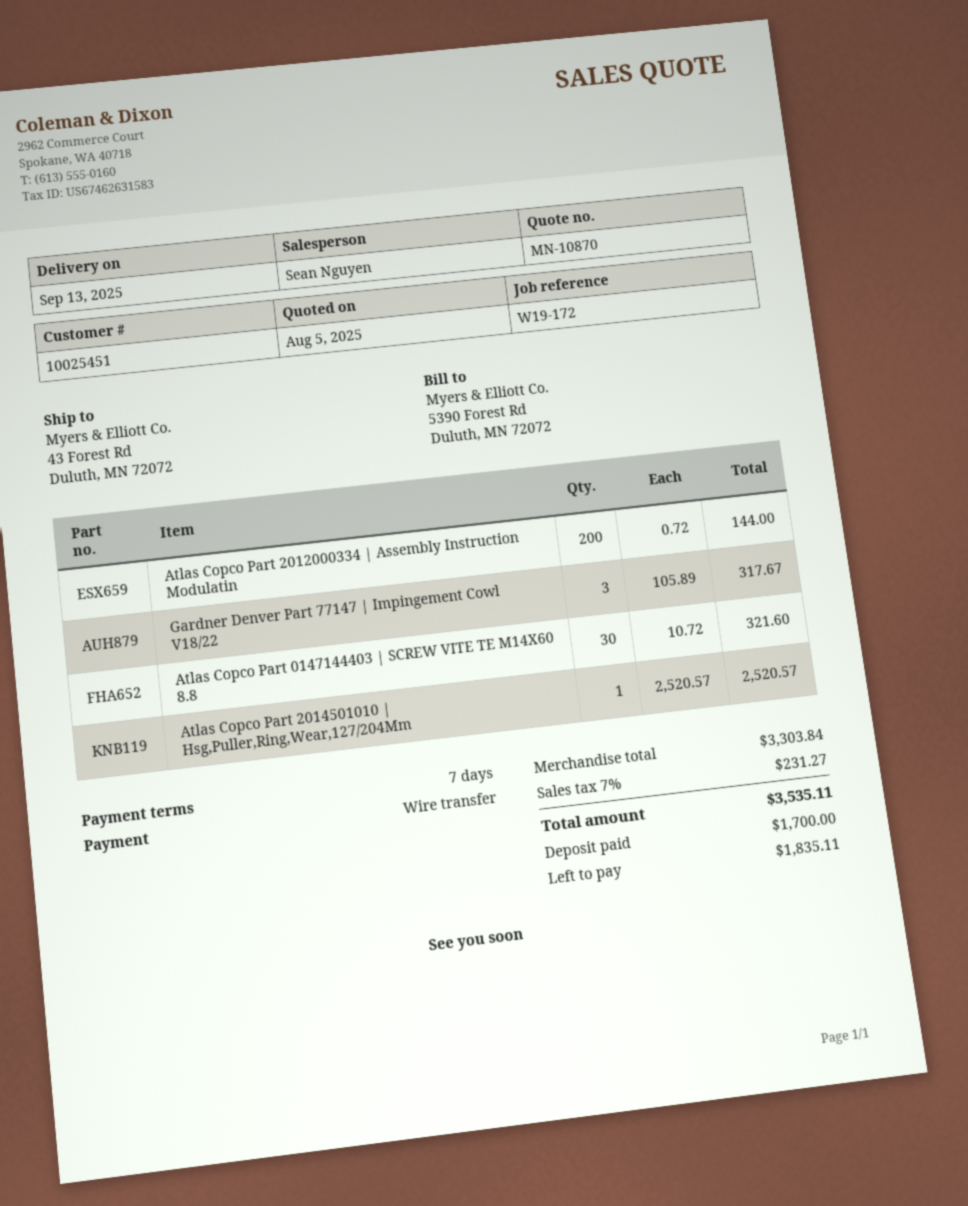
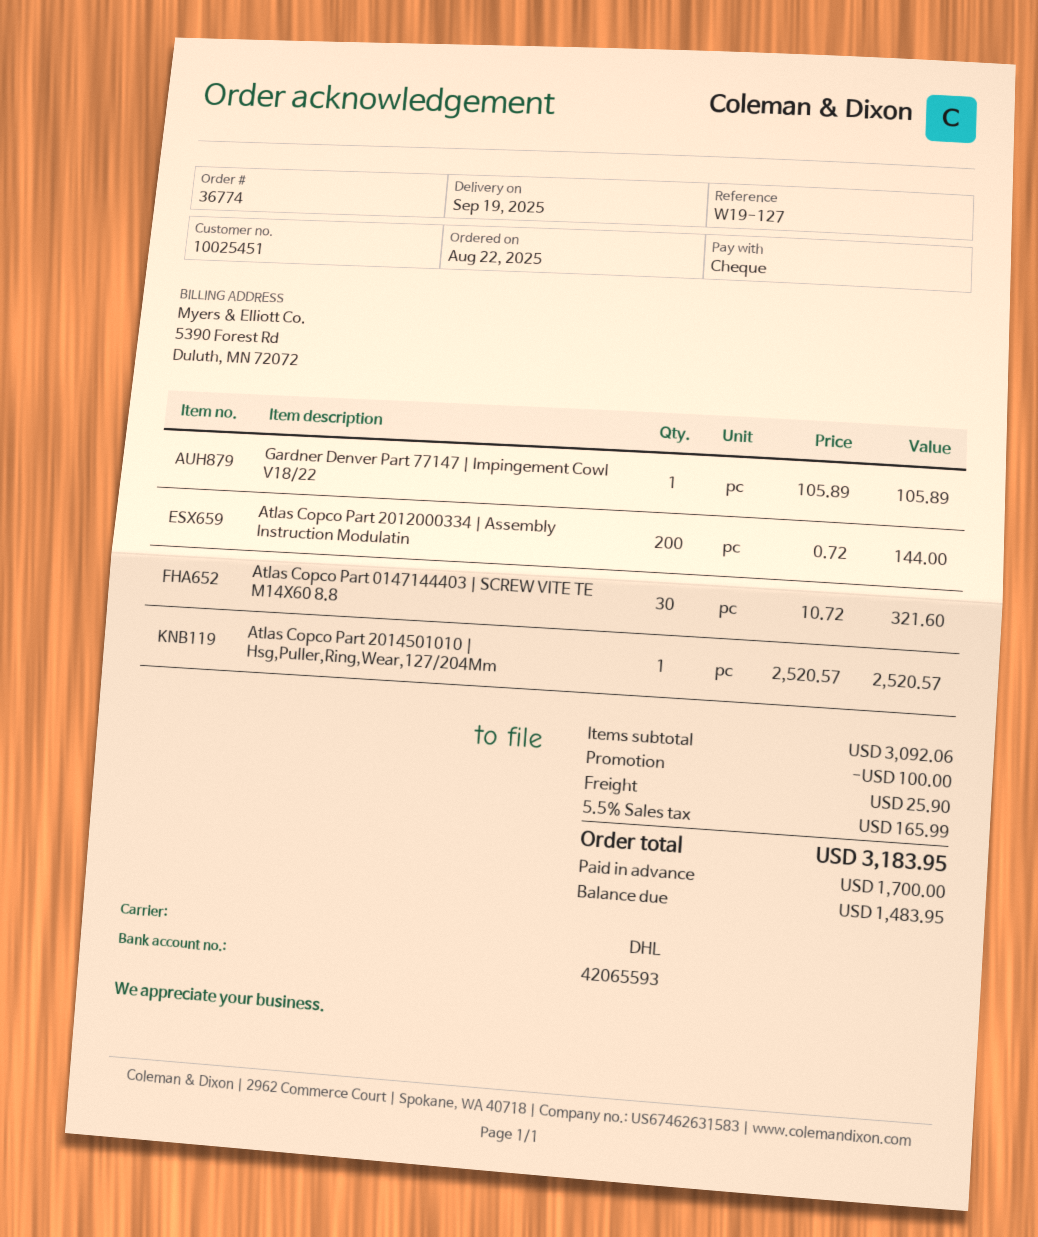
delivery date: 2025-09-13 -> 2025-09-19
reference: W19-172 -> W19-127
payment method: bank transfer -> cheque
Gardner Denver Part 77147 | Impingement Cowl V18/22: 3 x 105.89 = 317.67 -> 1 x 105.89 = 105.89
subtotal: 3303.84 -> 3092.06
discount: none -> 100.00
shipping: none -> 25.90
tax: 7% = 231.27 -> 5.5% = 165.99
total: 3535.11 -> 3183.95
balance: 1835.11 -> 1483.95

